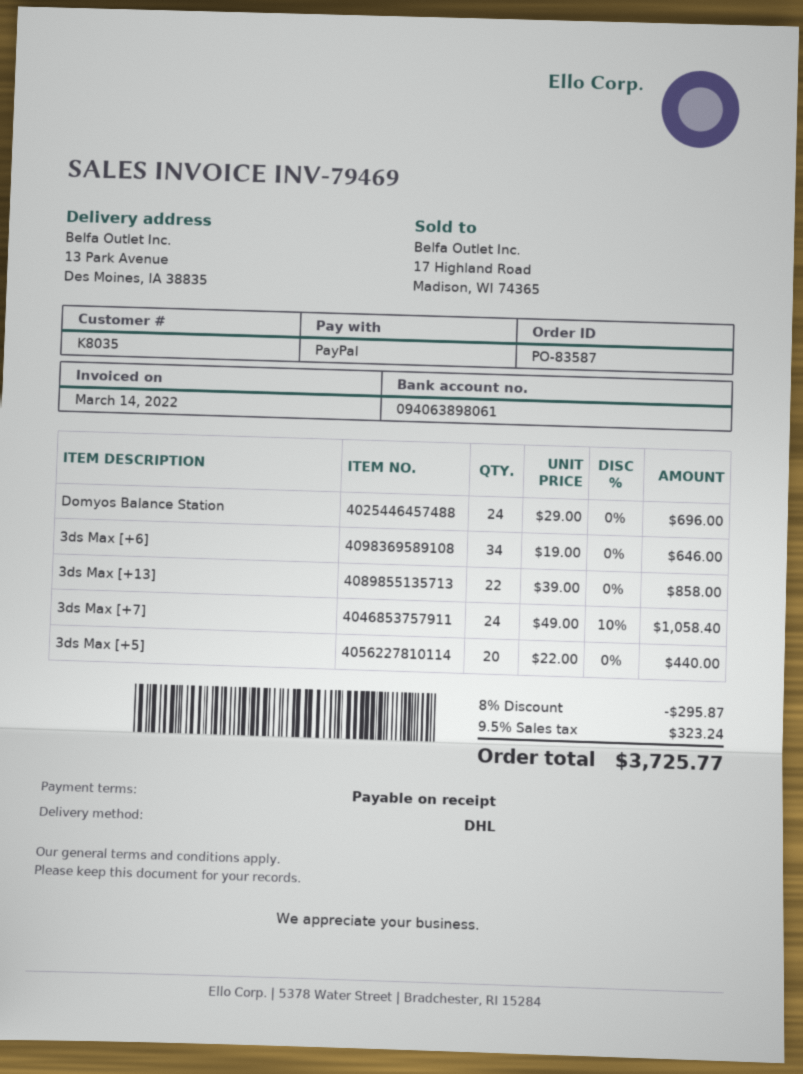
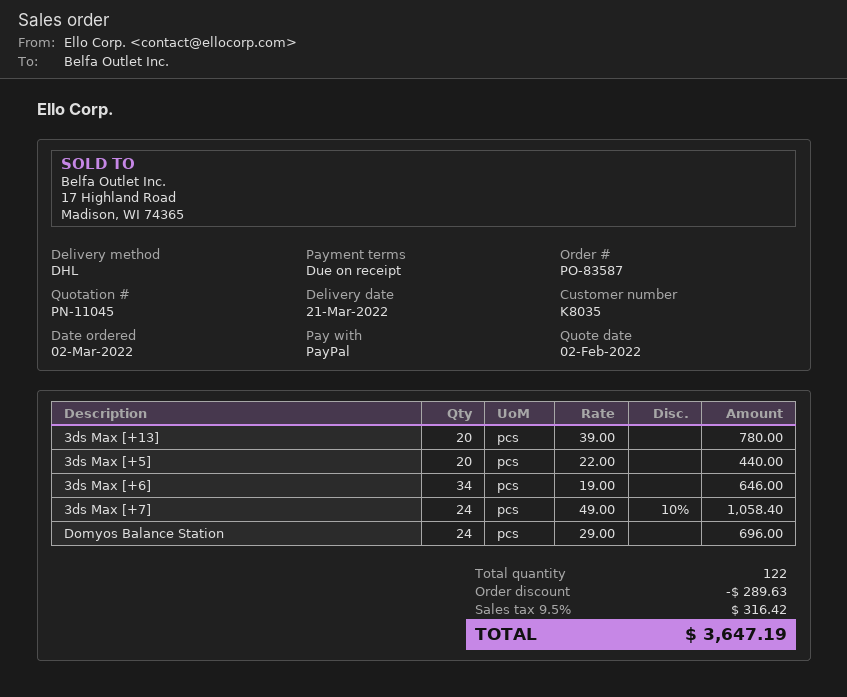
3ds Max [+13]: 22 x 39.00 = 858.00 -> 20 x 39.00 = 780.00
discount: 295.87 -> 289.63
tax: 9.5% = 323.24 -> 9.5% = 316.42
total: 3725.77 -> 3647.19

